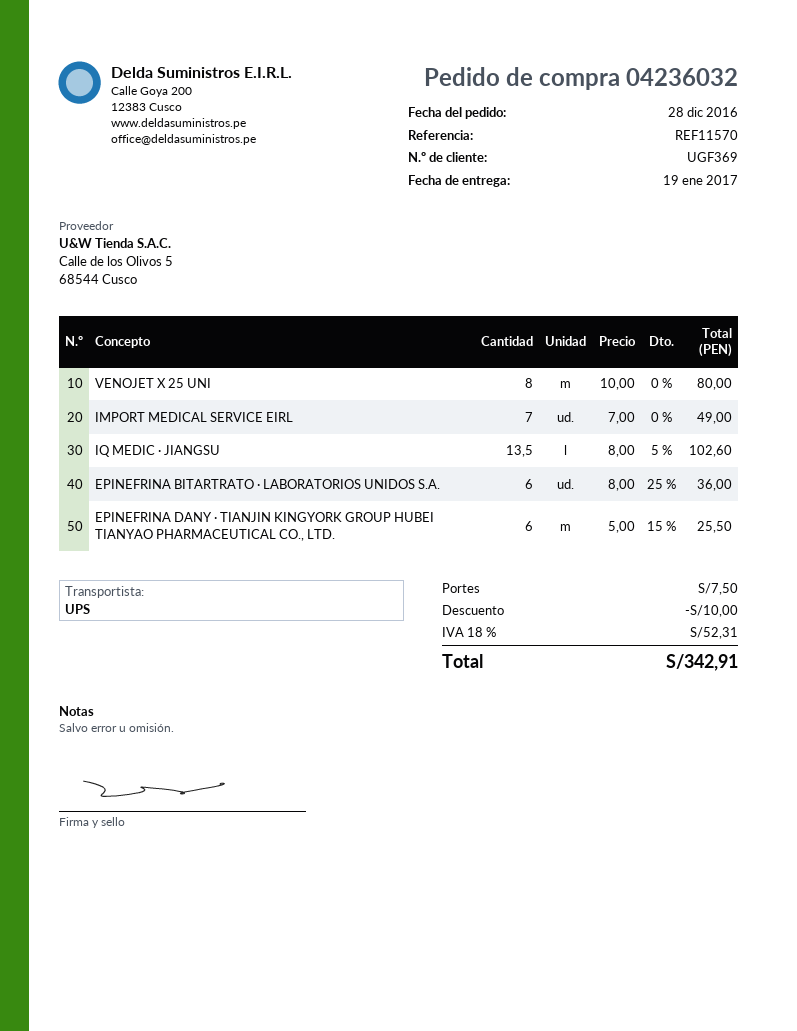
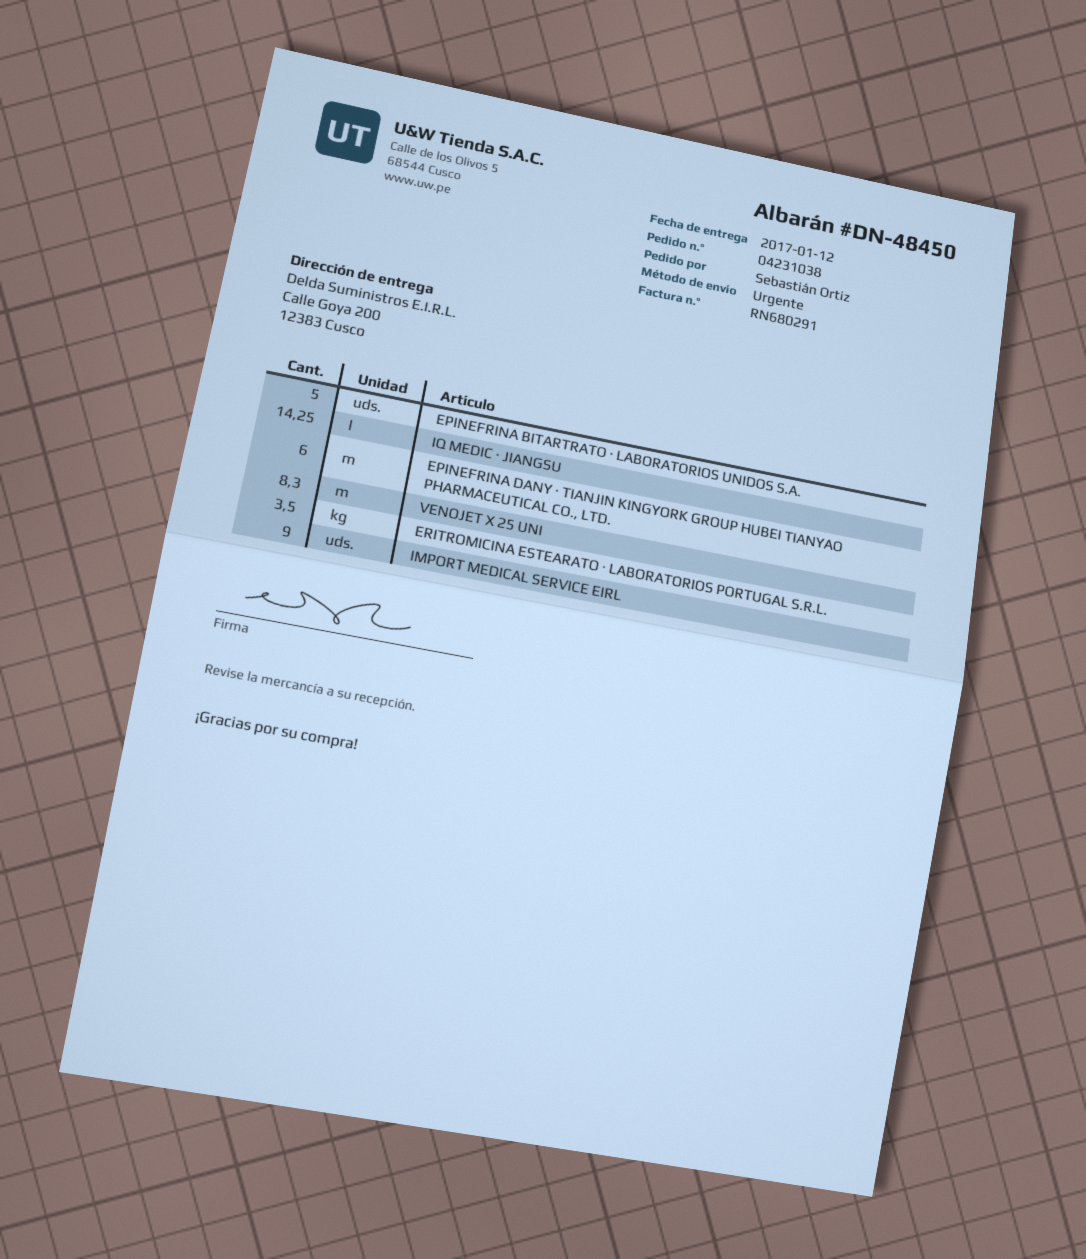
order number: 04236032 -> 04231038
delivery date: 2017-01-19 -> 2017-01-12
shipping method: UPS -> express
VENOJET X 25 UNI: 8 -> 8.3
IMPORT MEDICAL SERVICE EIRL: 7 -> 9
IQ MEDIC · JIANGSU: 13.5 -> 14.25
EPINEFRINA BITARTRATO · LABORATORIOS UNIDOS S.A.: 6 -> 5
ERITROMICINA ESTEARATO · LABORATORIOS PORTUGAL S.R.L.: none -> 3.5

